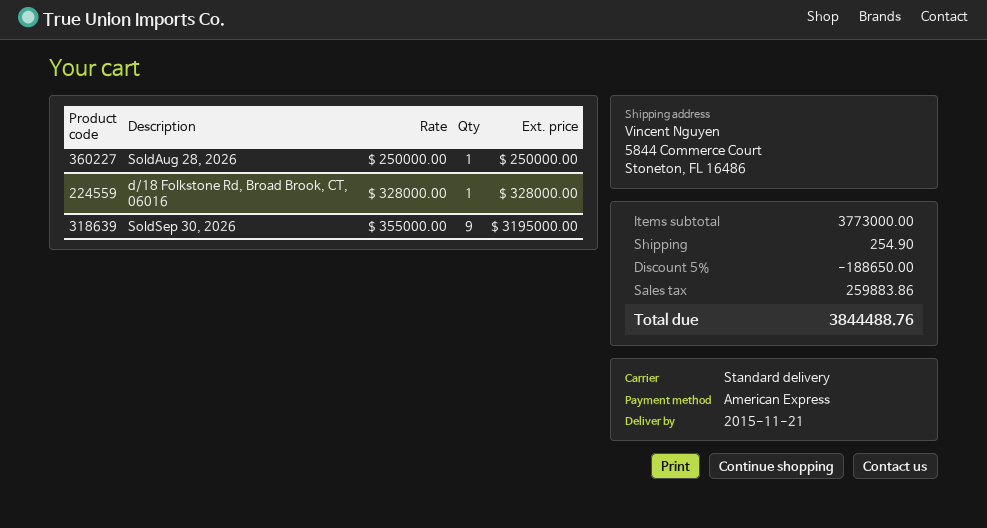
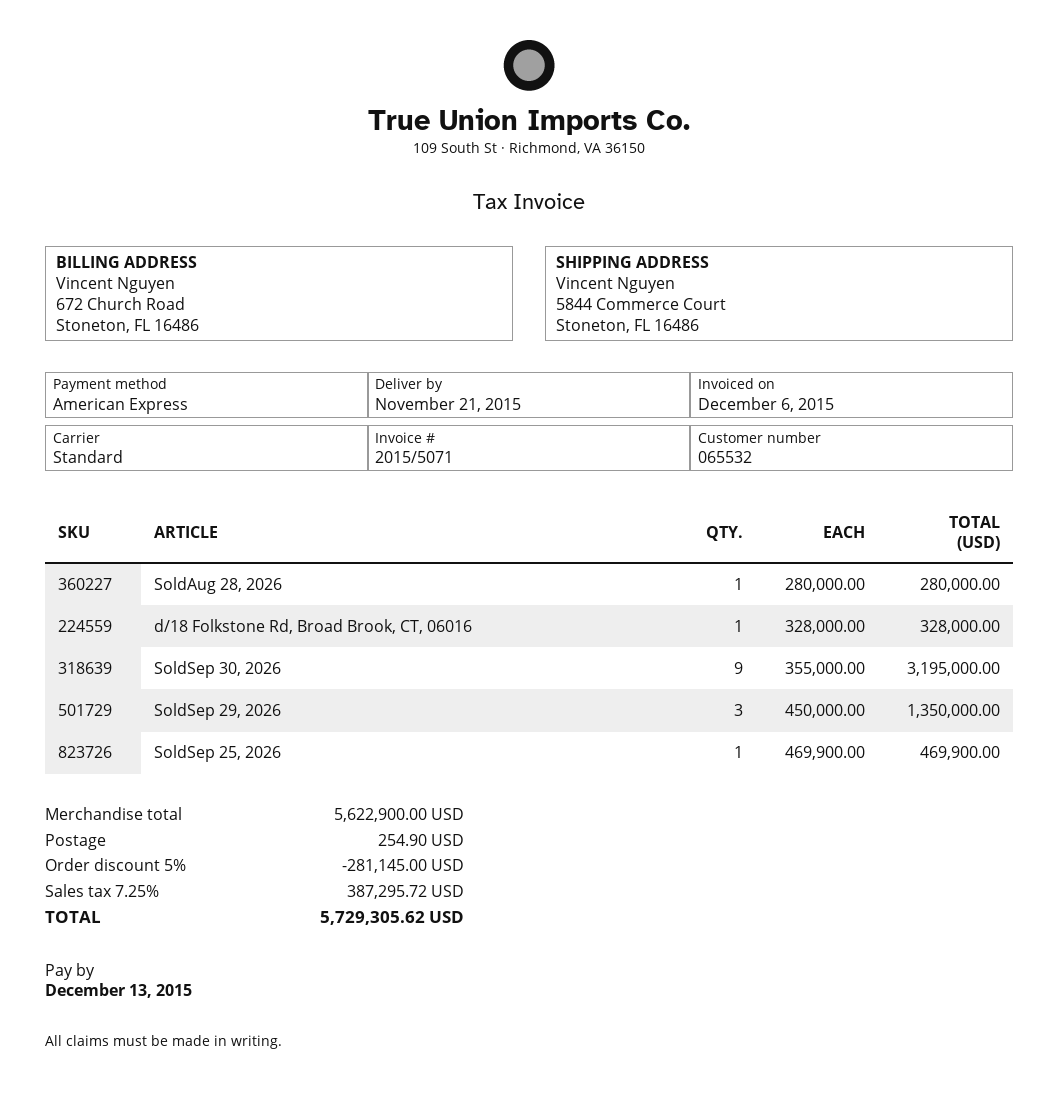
SoldAug 28, 2026: 1 x 250000.00 = 250000.00 -> 1 x 280000.00 = 280000.00
SoldSep 29, 2026: none -> 3 x 450000.00 = 1350000.00
SoldSep 25, 2026: none -> 1 x 469900.00 = 469900.00
subtotal: 3773000.00 -> 5622900.00
discount: 5% = 188650.00 -> 5% = 281145.00
tax: 259883.86 -> 387295.72
total: 3844488.76 -> 5729305.62

